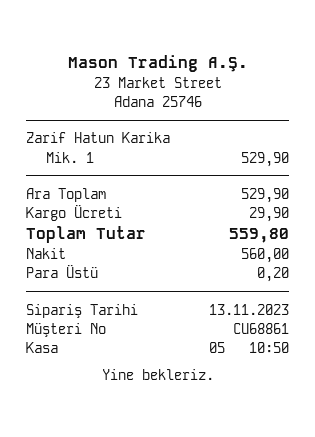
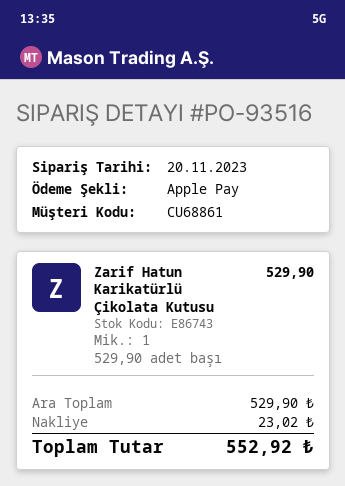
order date: 2023-11-13 -> 2023-11-20
payment method: cash -> Apple Pay
shipping: 29.90 -> 23.02
total: 559.80 -> 552.92

